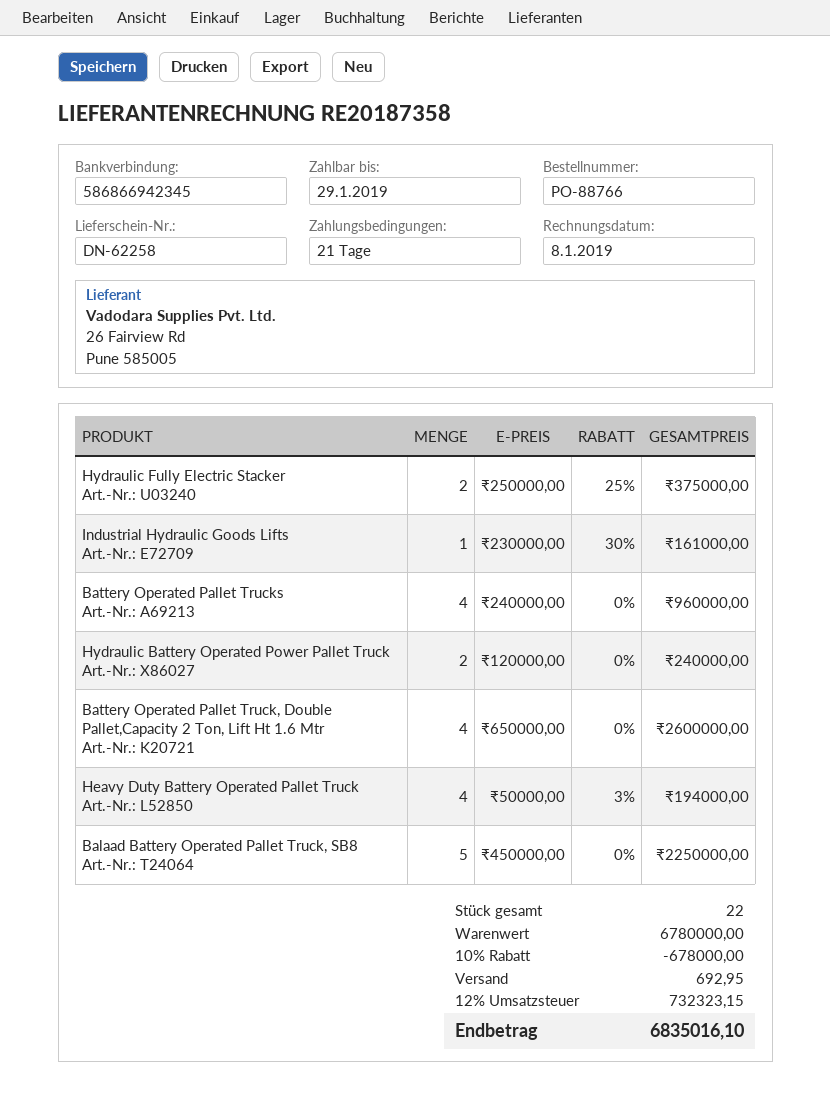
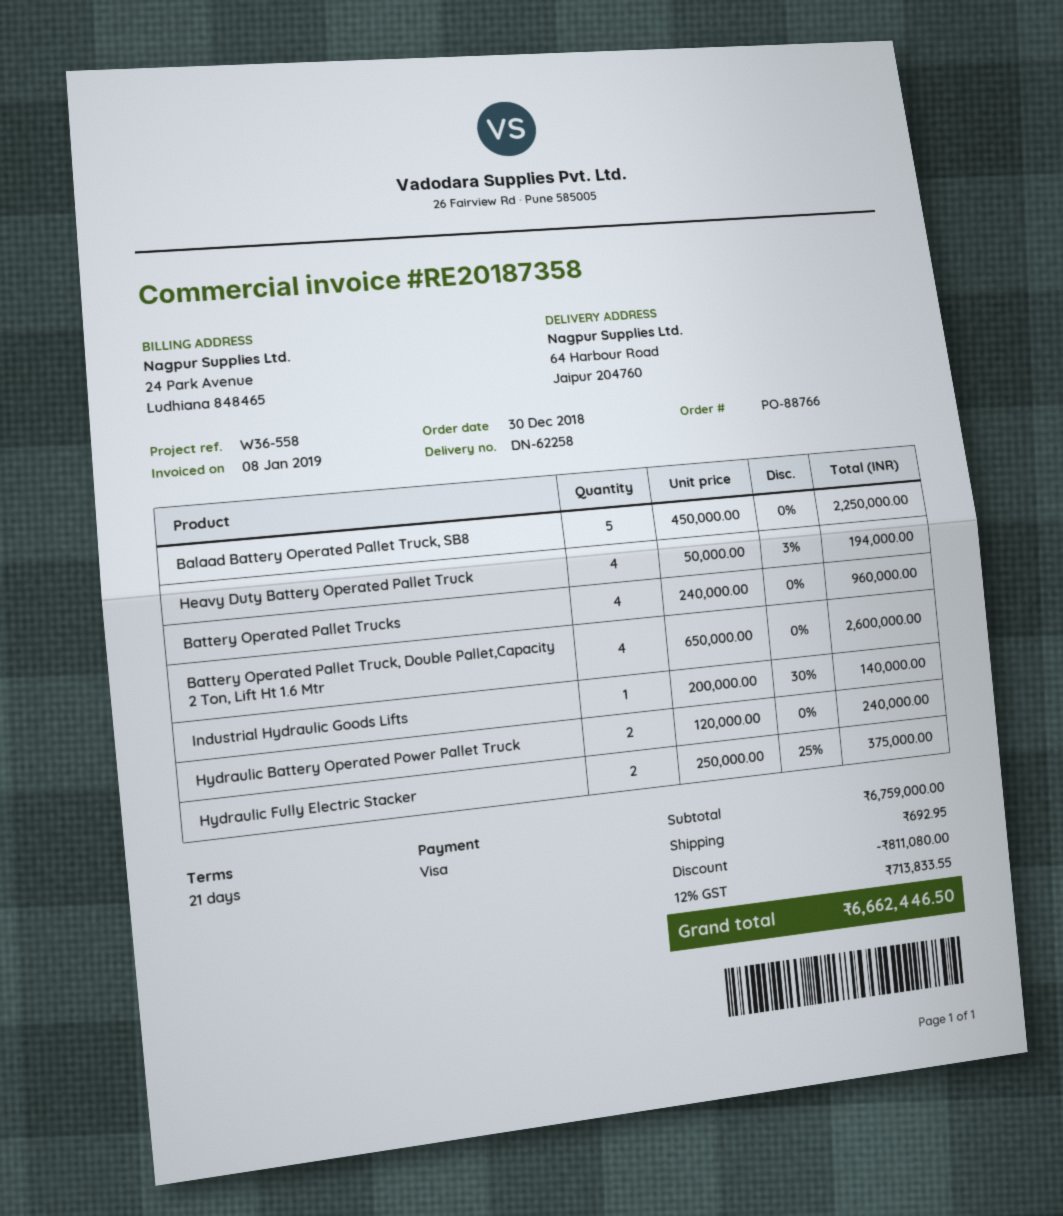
Industrial Hydraulic Goods Lifts: 1 x 230000.00 - 30% = 161000.00 -> 1 x 200000.00 - 30% = 140000.00
subtotal: 6780000.00 -> 6759000.00
discount: 678000.00 -> 811080.00
tax: 12% = 732323.15 -> 12% = 713833.55
total: 6835016.10 -> 6662446.50

